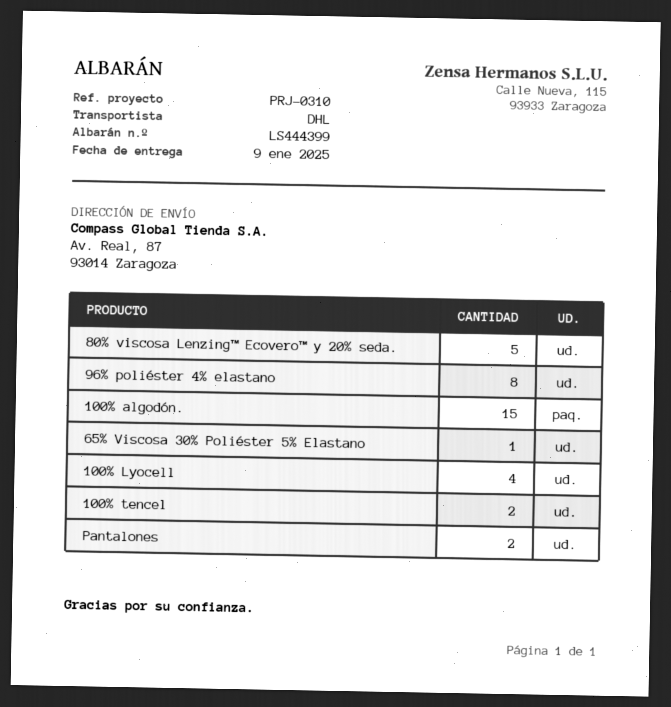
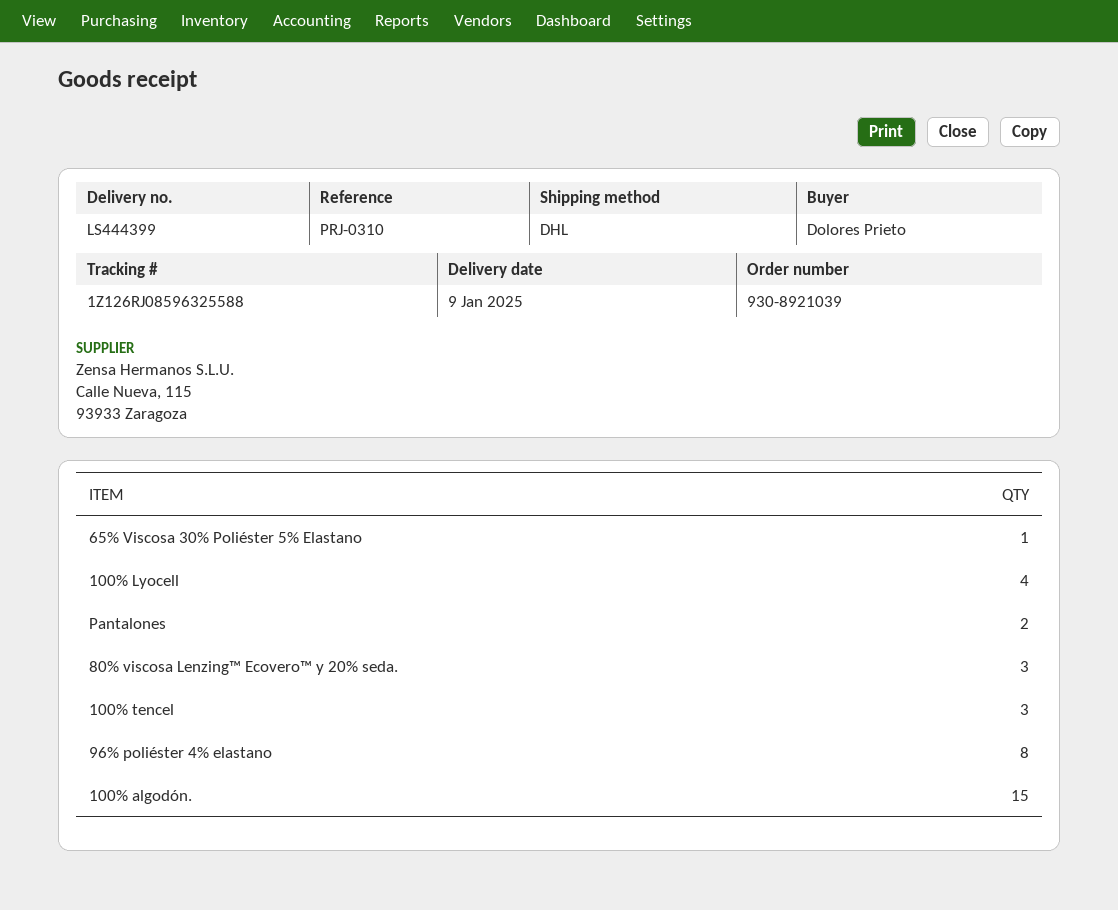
80% viscosa Lenzing™ Ecovero™ y 20% seda.: 5 -> 3
100% tencel: 2 -> 3

